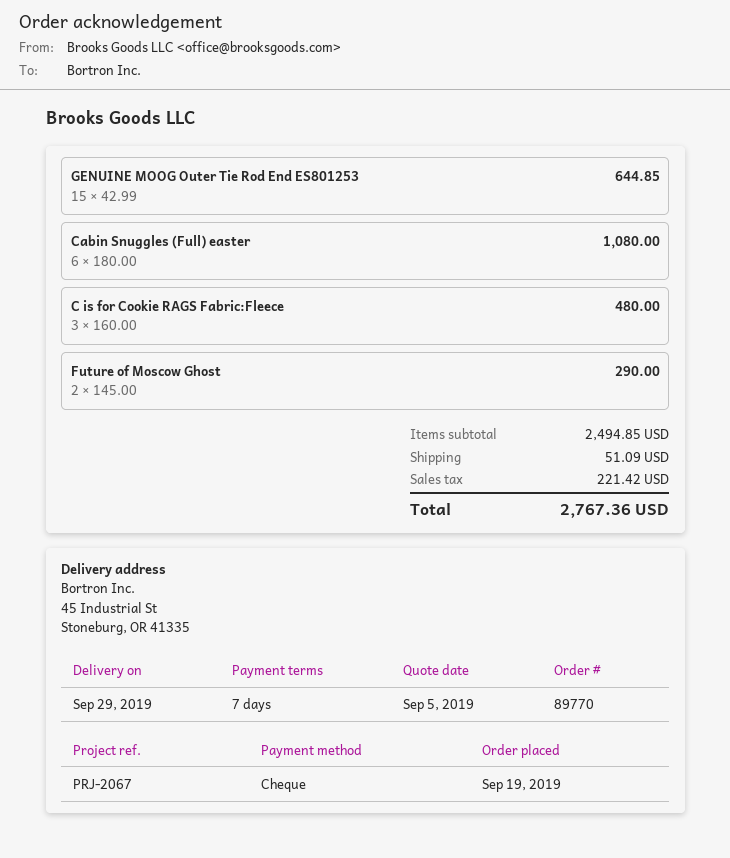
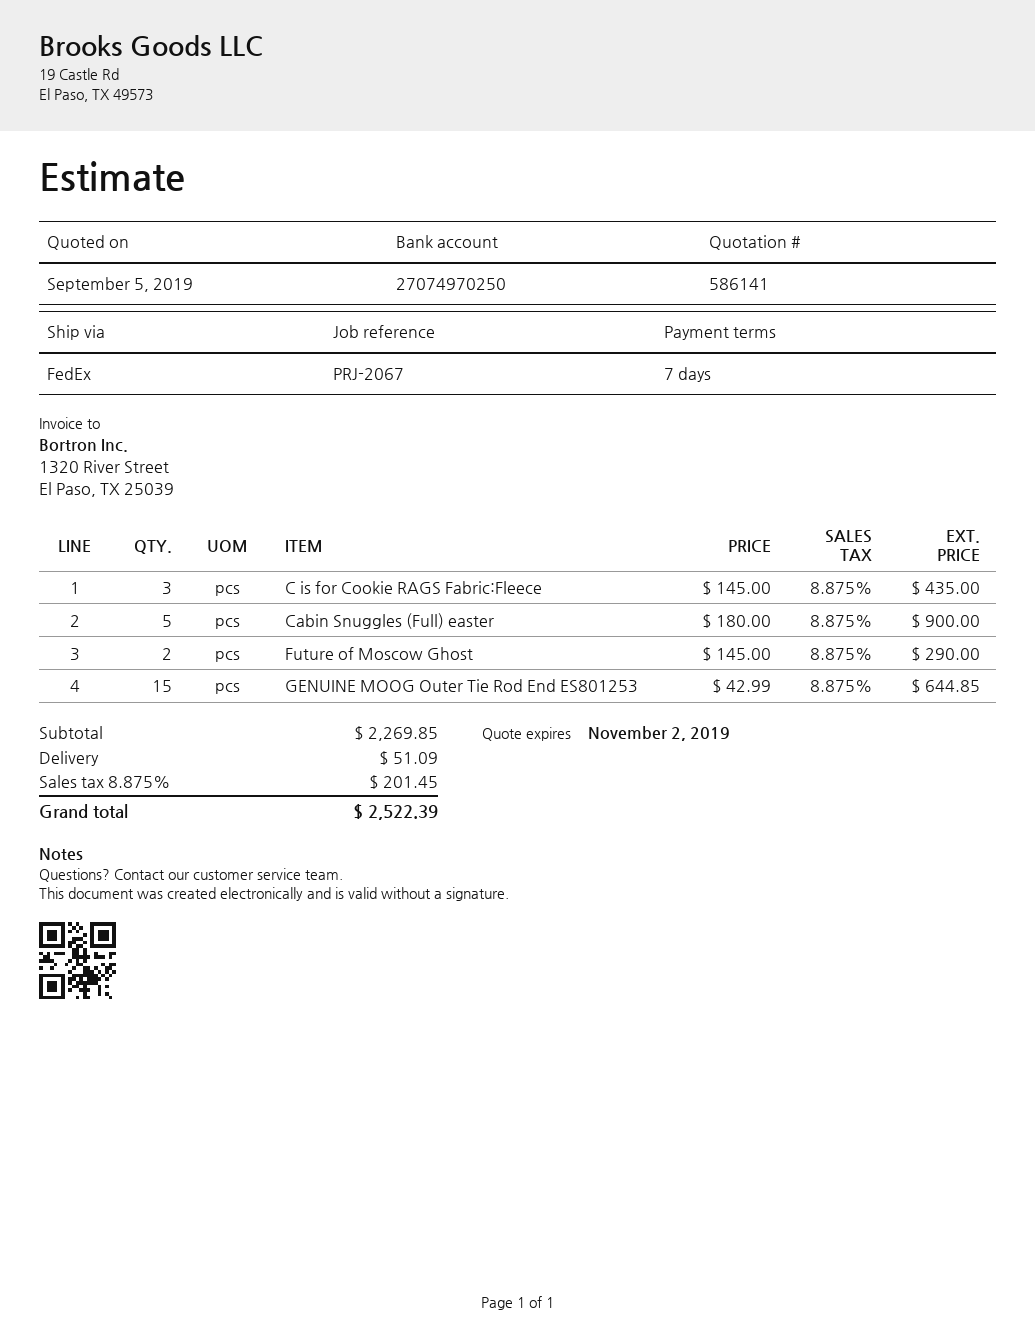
Cabin Snuggles (Full) easter: 6 x 180.00 = 1080.00 -> 5 x 180.00 = 900.00
C is for Cookie RAGS Fabric:Fleece: 3 x 160.00 = 480.00 -> 3 x 145.00 = 435.00
subtotal: 2494.85 -> 2269.85
tax: 221.42 -> 201.45
total: 2767.36 -> 2522.39

